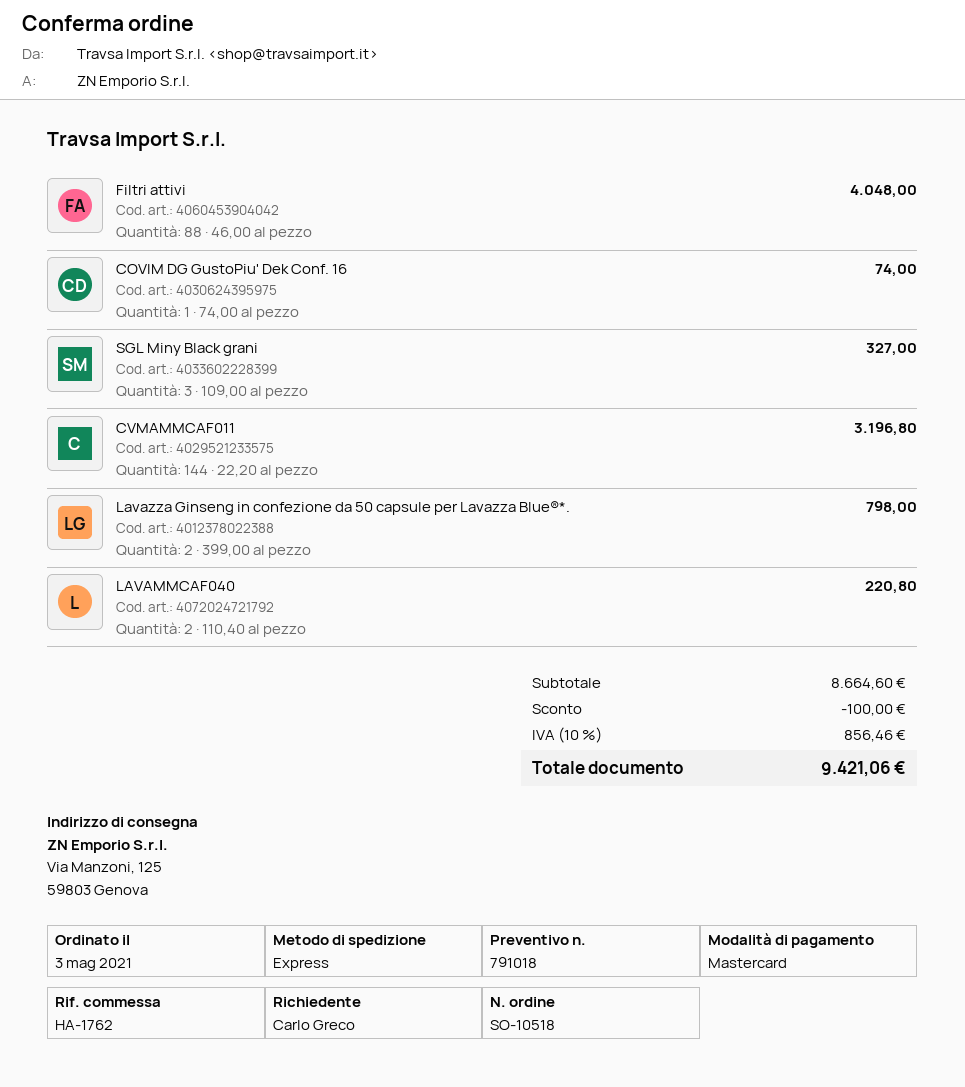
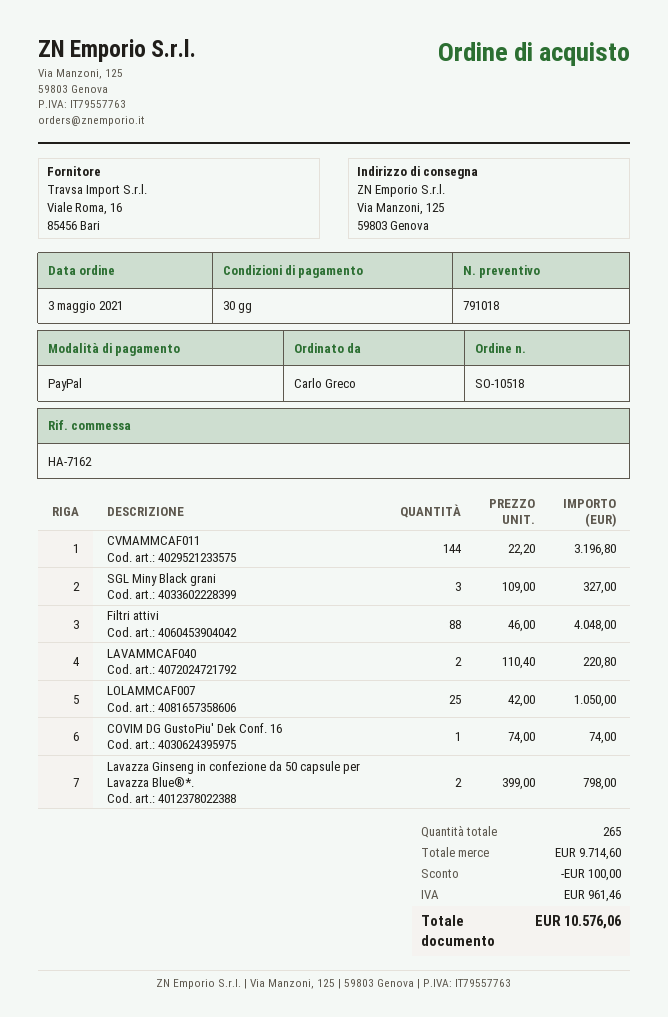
reference: HA-1762 -> HA-7162
payment method: Mastercard -> PayPal
LOLAMMCAF007: none -> 25 x 42.00 = 1050.00
subtotal: 8664.60 -> 9714.60
tax: 856.46 -> 961.46
total: 9421.06 -> 10576.06

